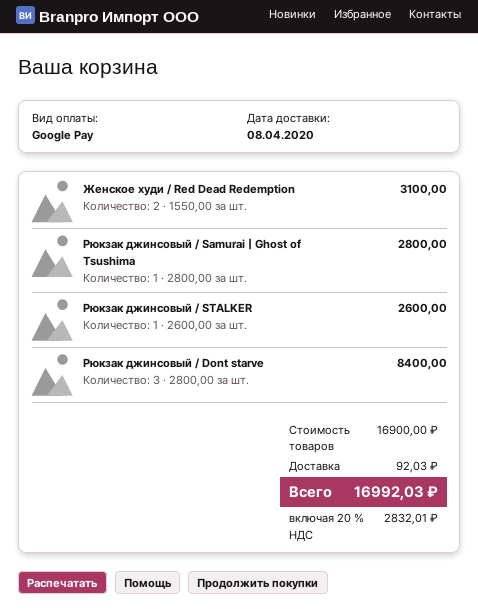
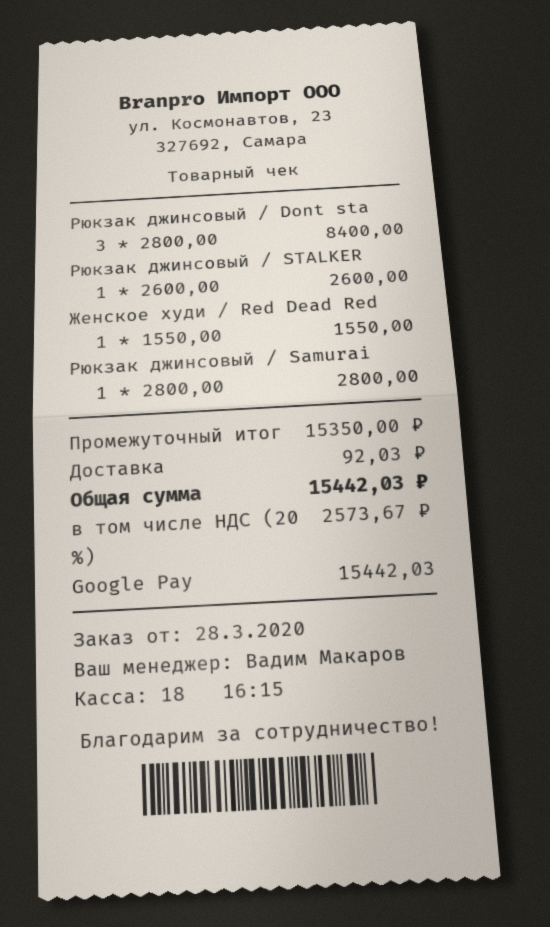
Женское худи / Red Dead Redemption: 2 x 1550.00 = 3100.00 -> 1 x 1550.00 = 1550.00
subtotal: 16900.00 -> 15350.00
tax: 20% = 2832.01 -> 20% = 2573.67
total: 16992.03 -> 15442.03

